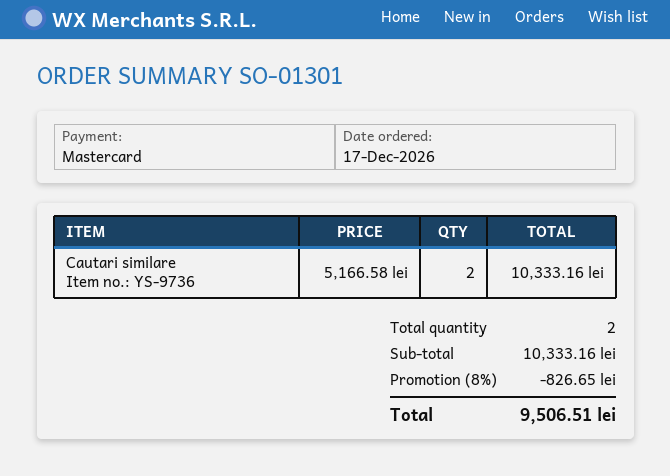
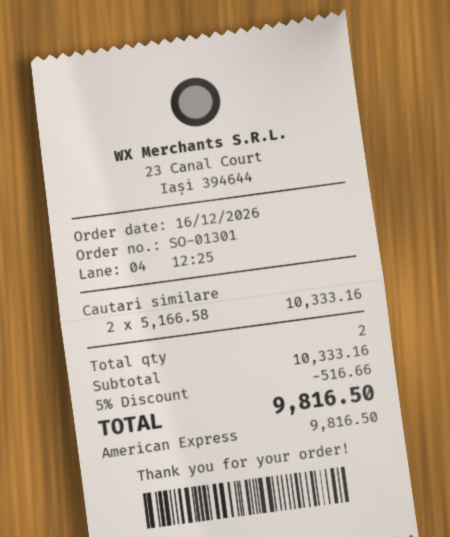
order date: 2026-12-17 -> 2026-12-16
payment method: Mastercard -> American Express
discount: 8% = 826.65 -> 5% = 516.66
total: 9506.51 -> 9816.50

